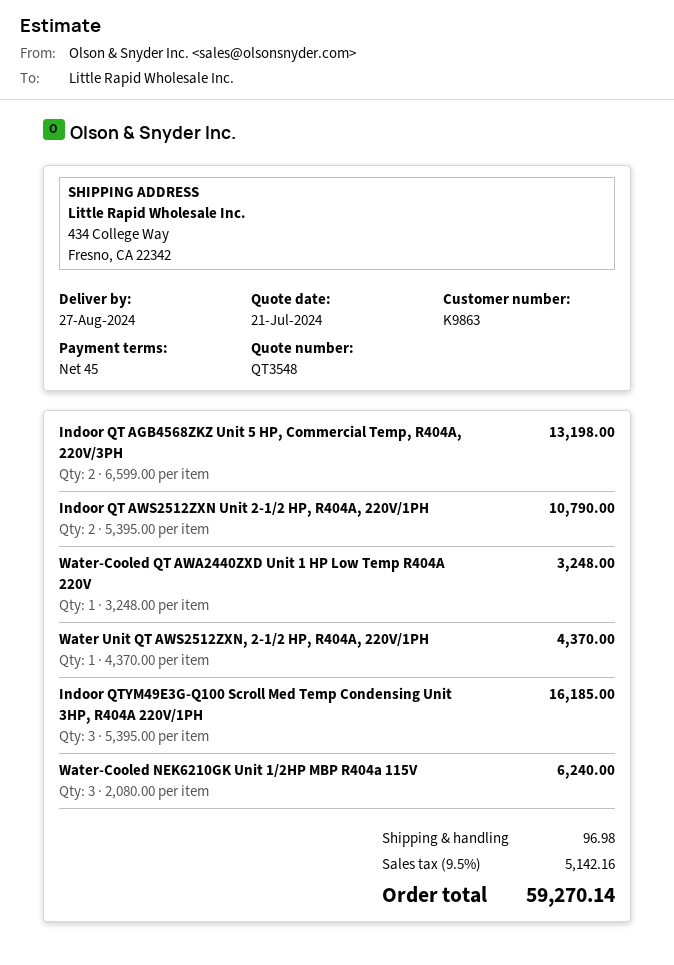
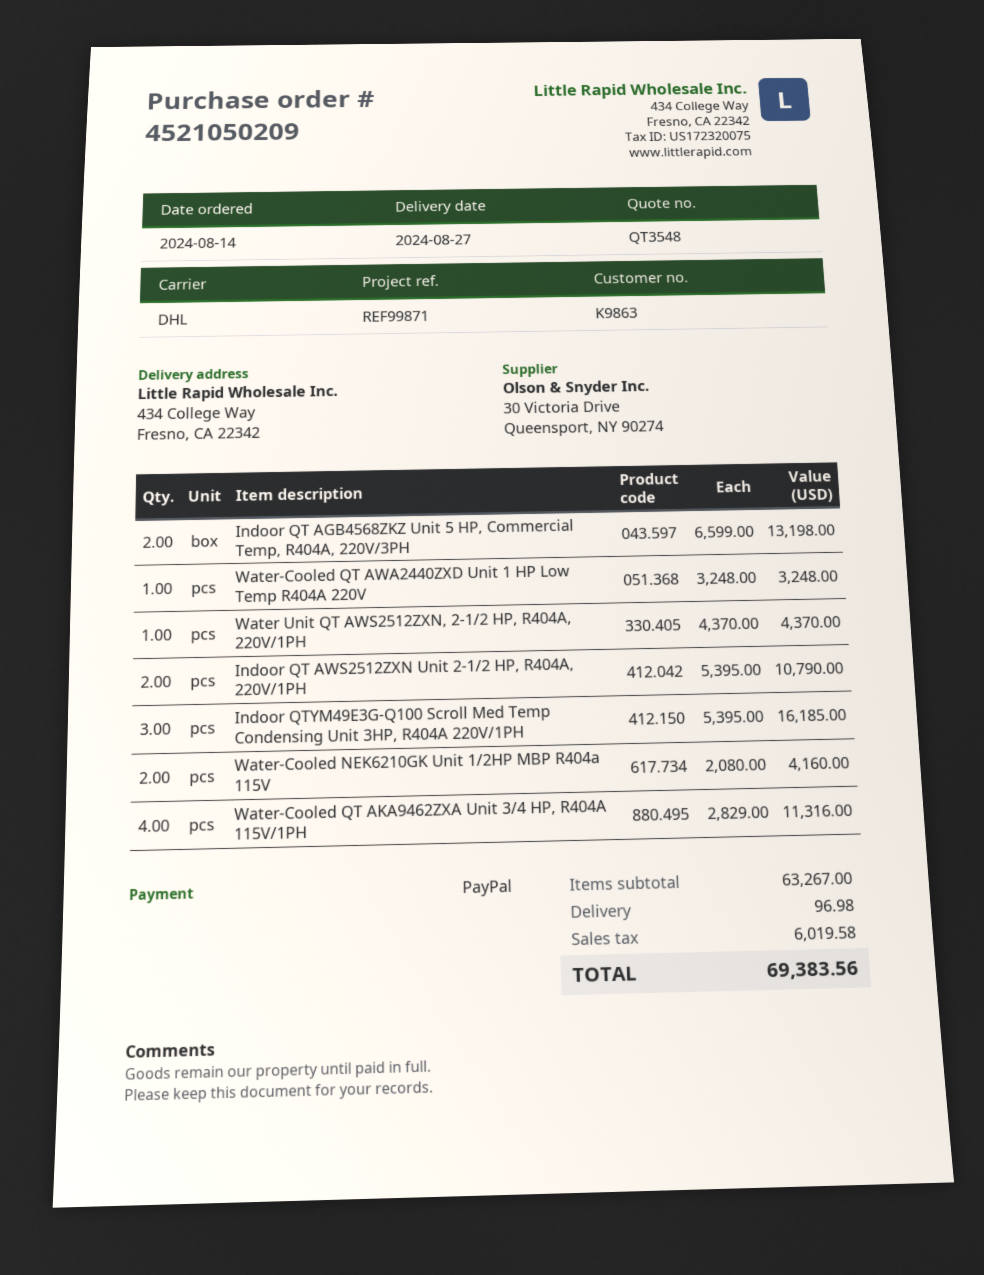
Water-Cooled NEK6210GK Unit 1/2HP MBP R404a 115V: 3 x 2080.00 = 6240.00 -> 2 x 2080.00 = 4160.00
Water-Cooled QT AKA9462ZXA Unit 3/4 HP, R404A 115V/1PH: none -> 4 x 2829.00 = 11316.00
tax: 5142.16 -> 6019.58
total: 59270.14 -> 69383.56

